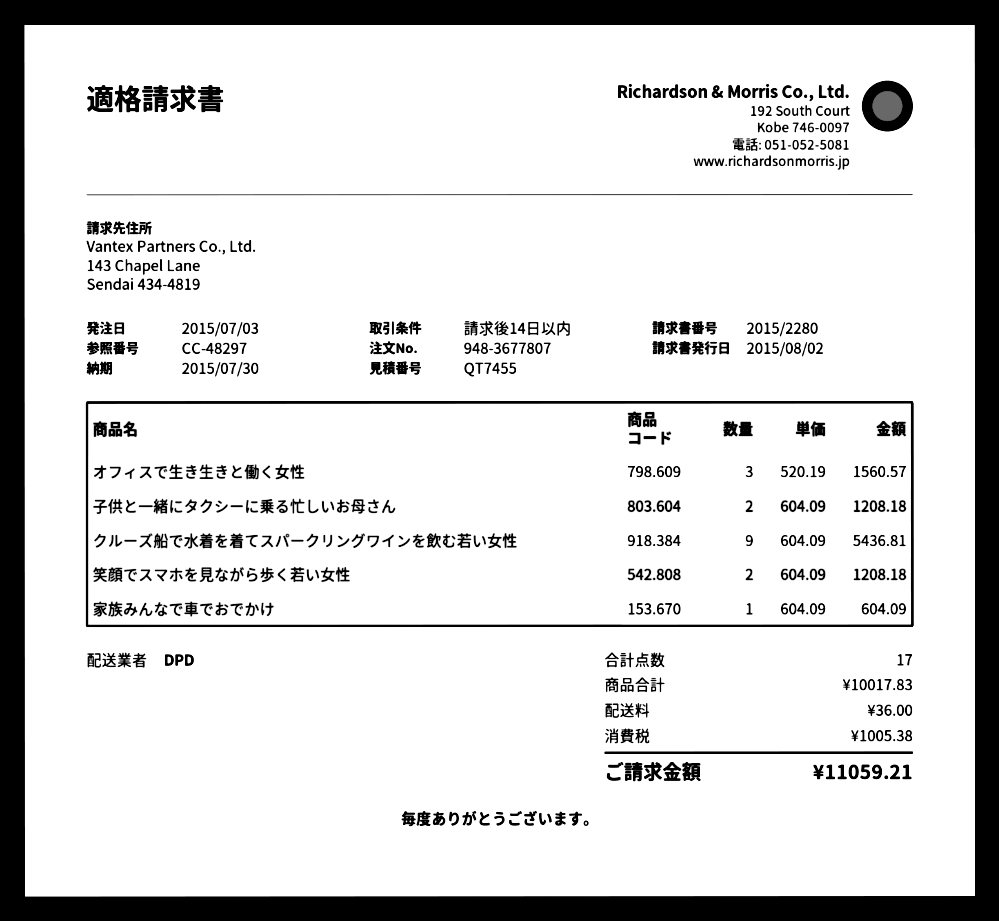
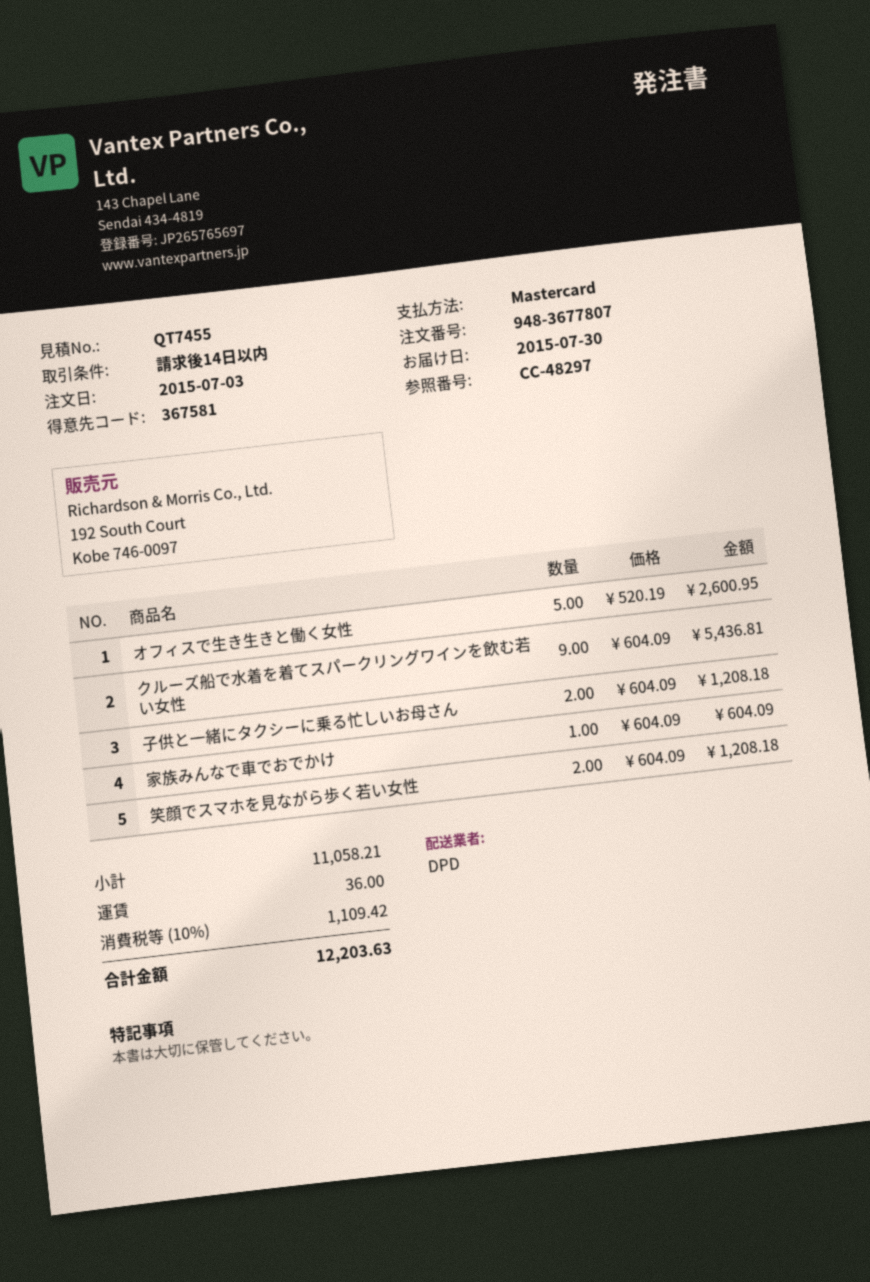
オフィスで生き生きと働く女性: 3 x 520.19 = 1560.57 -> 5 x 520.19 = 2600.95
subtotal: 10017.83 -> 11058.21
tax: 1005.38 -> 1109.42
total: 11059.21 -> 12203.63

